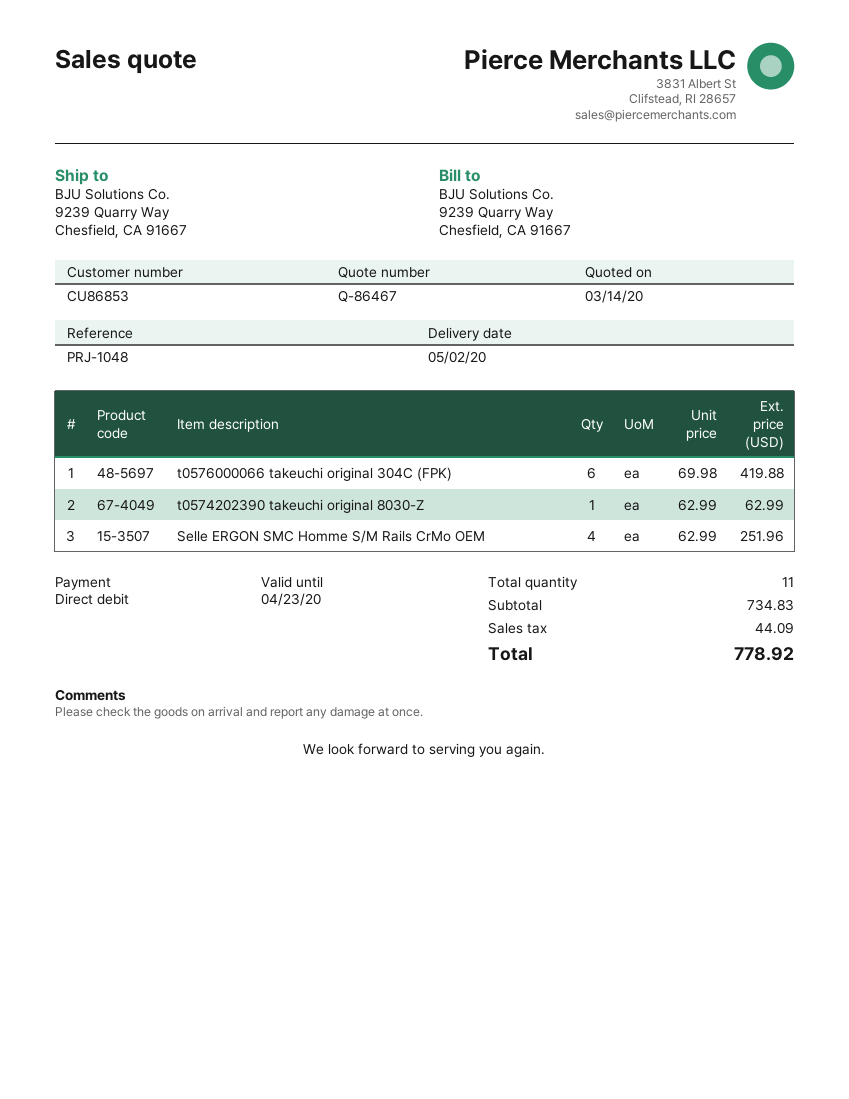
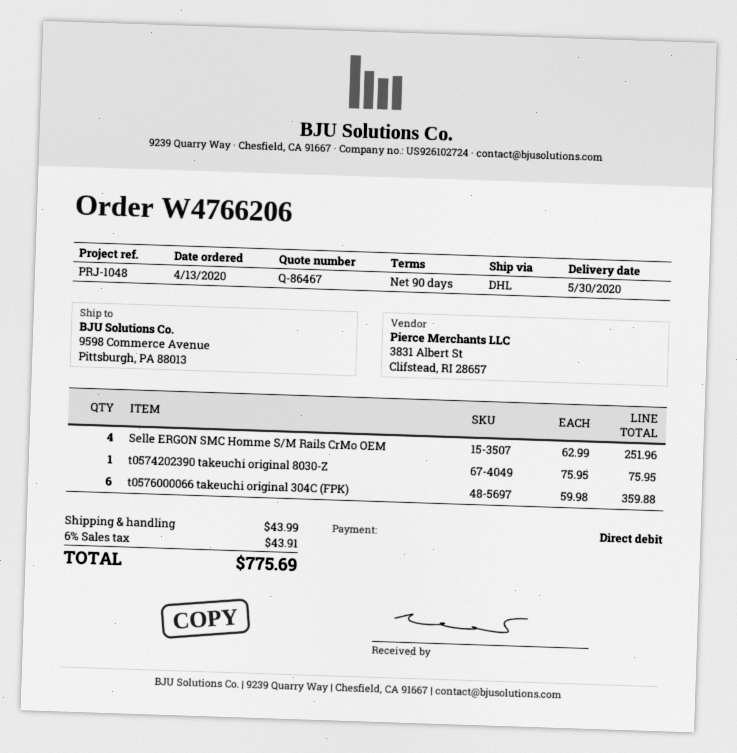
delivery date: 2020-05-02 -> 2020-05-30
ship to: 9239 Quarry Way, Chesfield, CA 91667 -> 9598 Commerce Avenue, Pittsburgh, PA 88013
t0576000066 takeuchi original 304C (FPK): 6 x 69.98 = 419.88 -> 6 x 59.98 = 359.88
t0574202390 takeuchi original 8030-Z: 1 x 62.99 = 62.99 -> 1 x 75.95 = 75.95
shipping: none -> 43.99
tax: 44.09 -> 43.91
total: 778.92 -> 775.69

